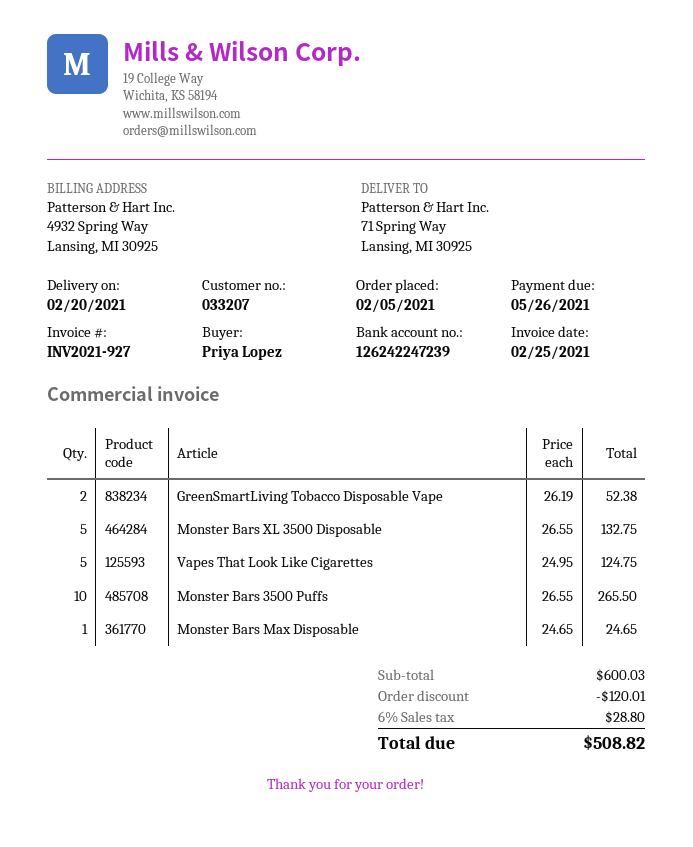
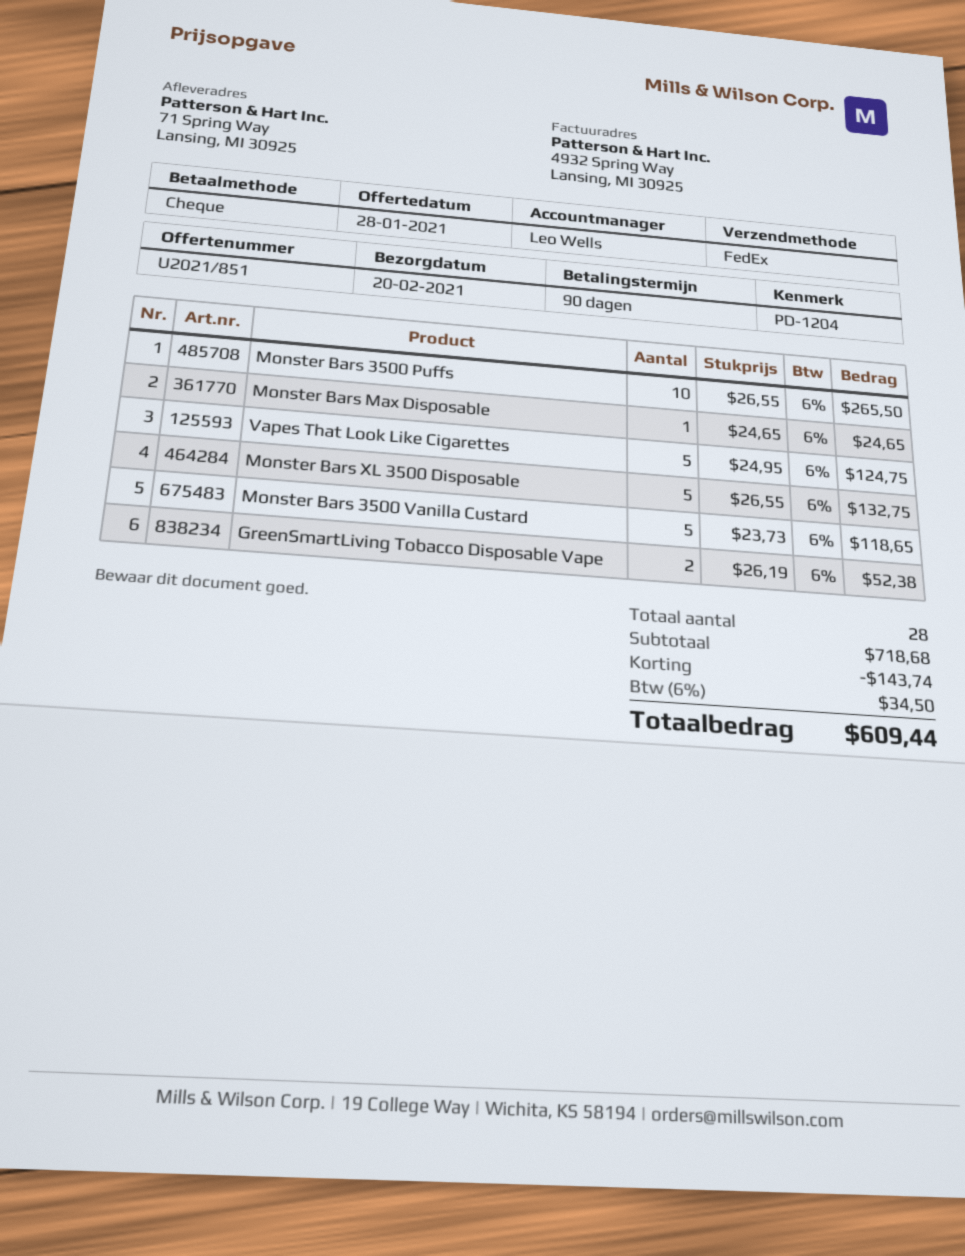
Monster Bars 3500 Vanilla Custard: none -> 5 x 23.73 = 118.65
subtotal: 600.03 -> 718.68
discount: 120.01 -> 143.74
tax: 6% = 28.80 -> 6% = 34.50
total: 508.82 -> 609.44

